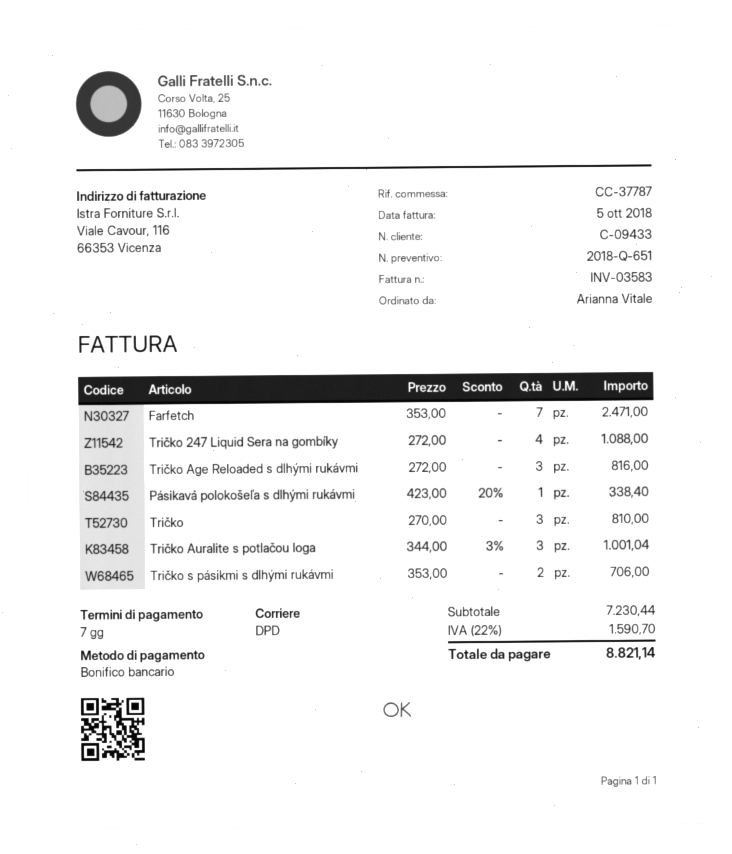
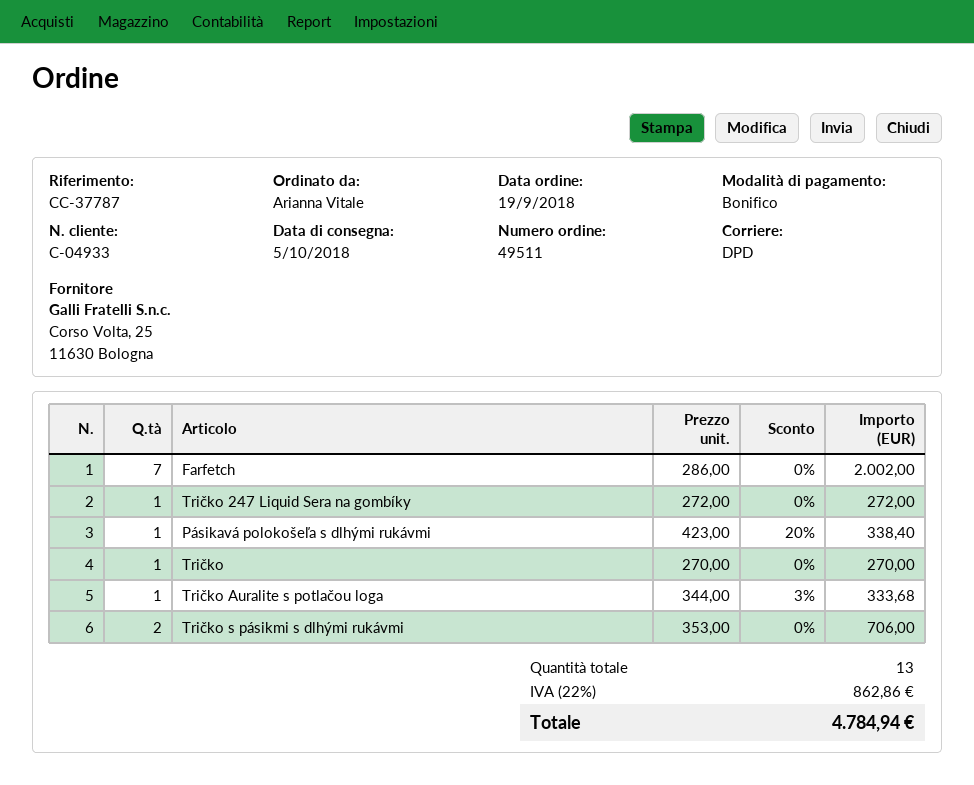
customer number: C-09433 -> C-04933
Farfetch: 7 x 353.00 = 2471.00 -> 7 x 286.00 = 2002.00
Tričko 247 Liquid Sera na gombíky: 4 x 272.00 = 1088.00 -> 1 x 272.00 = 272.00
Tričko Age Reloaded s dlhými rukávmi: 3 x 272.00 = 816.00 -> none
Tričko: 3 x 270.00 = 810.00 -> 1 x 270.00 = 270.00
Tričko Auralite s potlačou loga: 3 x 344.00 - 3% = 1001.04 -> 1 x 344.00 - 3% = 333.68
tax: 22% = 1590.70 -> 22% = 862.86
total: 8821.14 -> 4784.94

